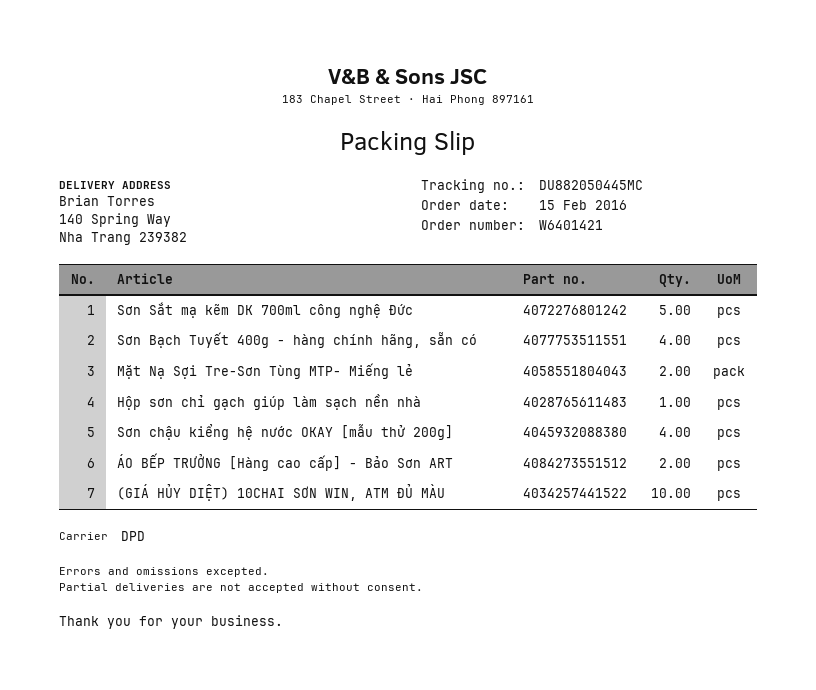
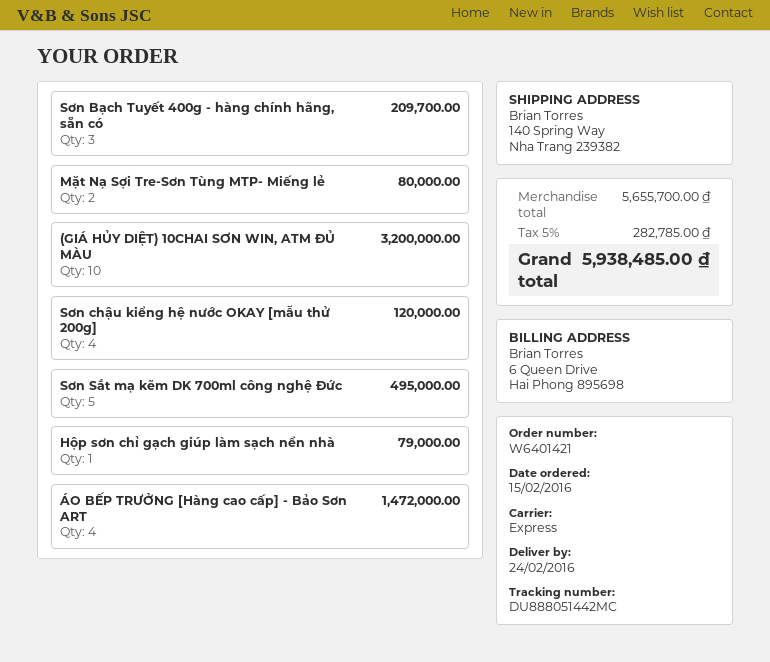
shipping method: DPD -> express
tracking number: DU882050445MC -> DU888051442MC
Sơn Bạch Tuyết 400g - hàng chính hãng, sẵn có: 4 -> 3
ÁO BẾP TRƯỞNG [Hàng cao cấp] - Bảo Sơn ART: 2 -> 4

